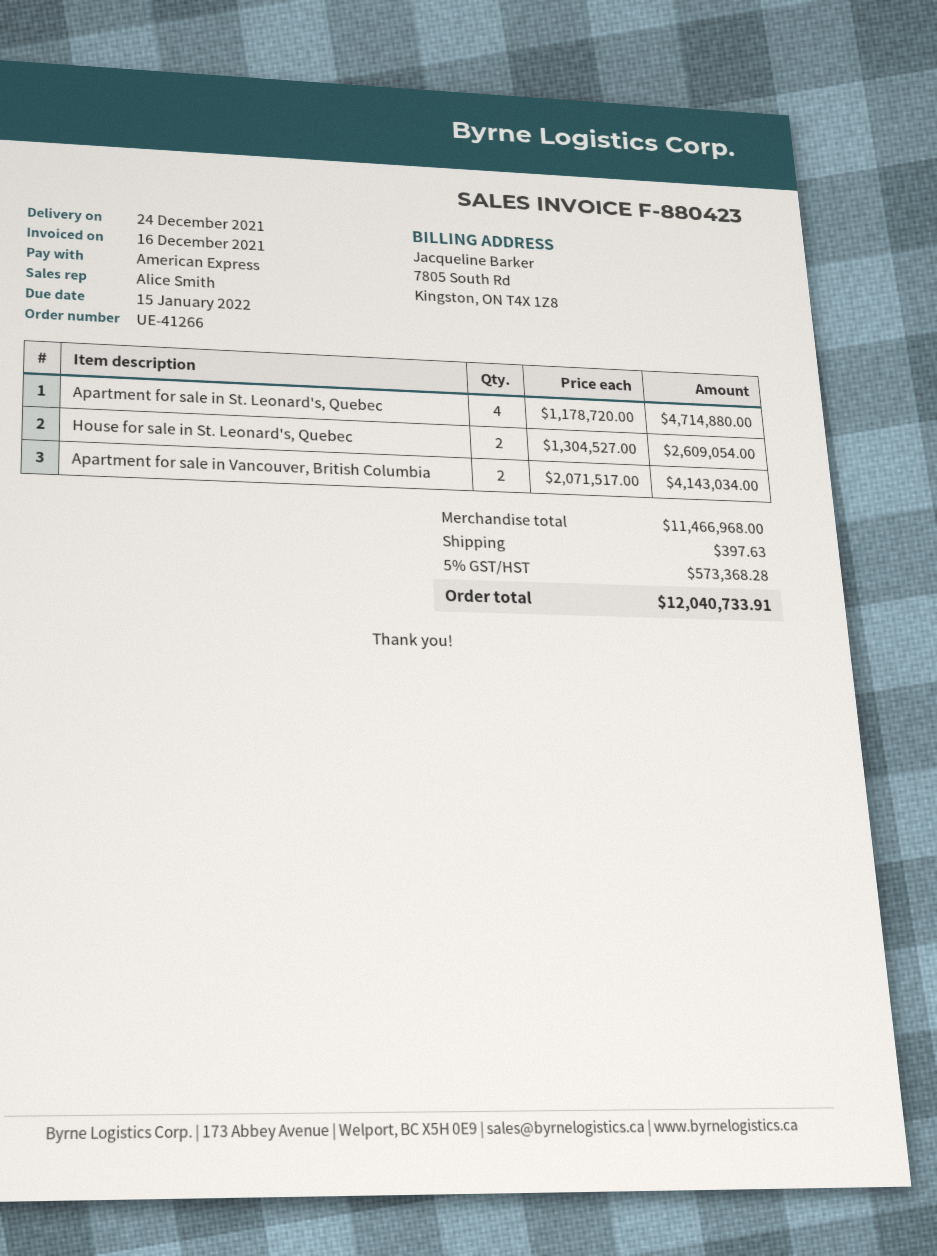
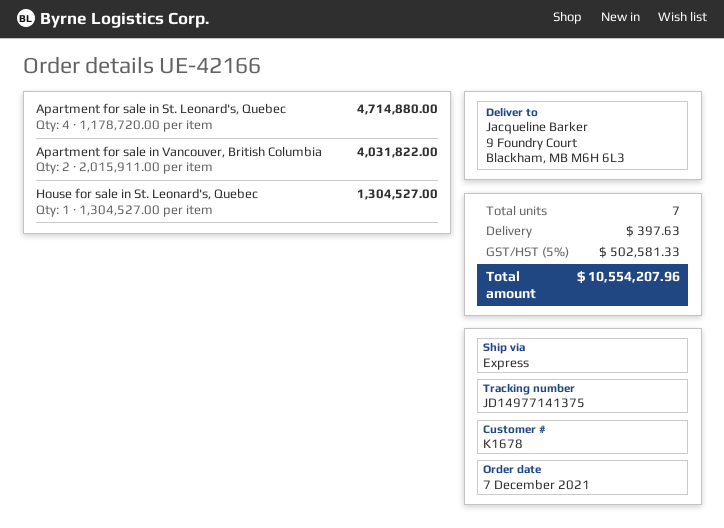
order number: UE-41266 -> UE-42166
House for sale in St. Leonard's, Quebec: 2 x 1304527.00 = 2609054.00 -> 1 x 1304527.00 = 1304527.00
Apartment for sale in Vancouver, British Columbia: 2 x 2071517.00 = 4143034.00 -> 2 x 2015911.00 = 4031822.00
tax: 5% = 573368.28 -> 5% = 502581.33
total: 12040733.91 -> 10554207.96

